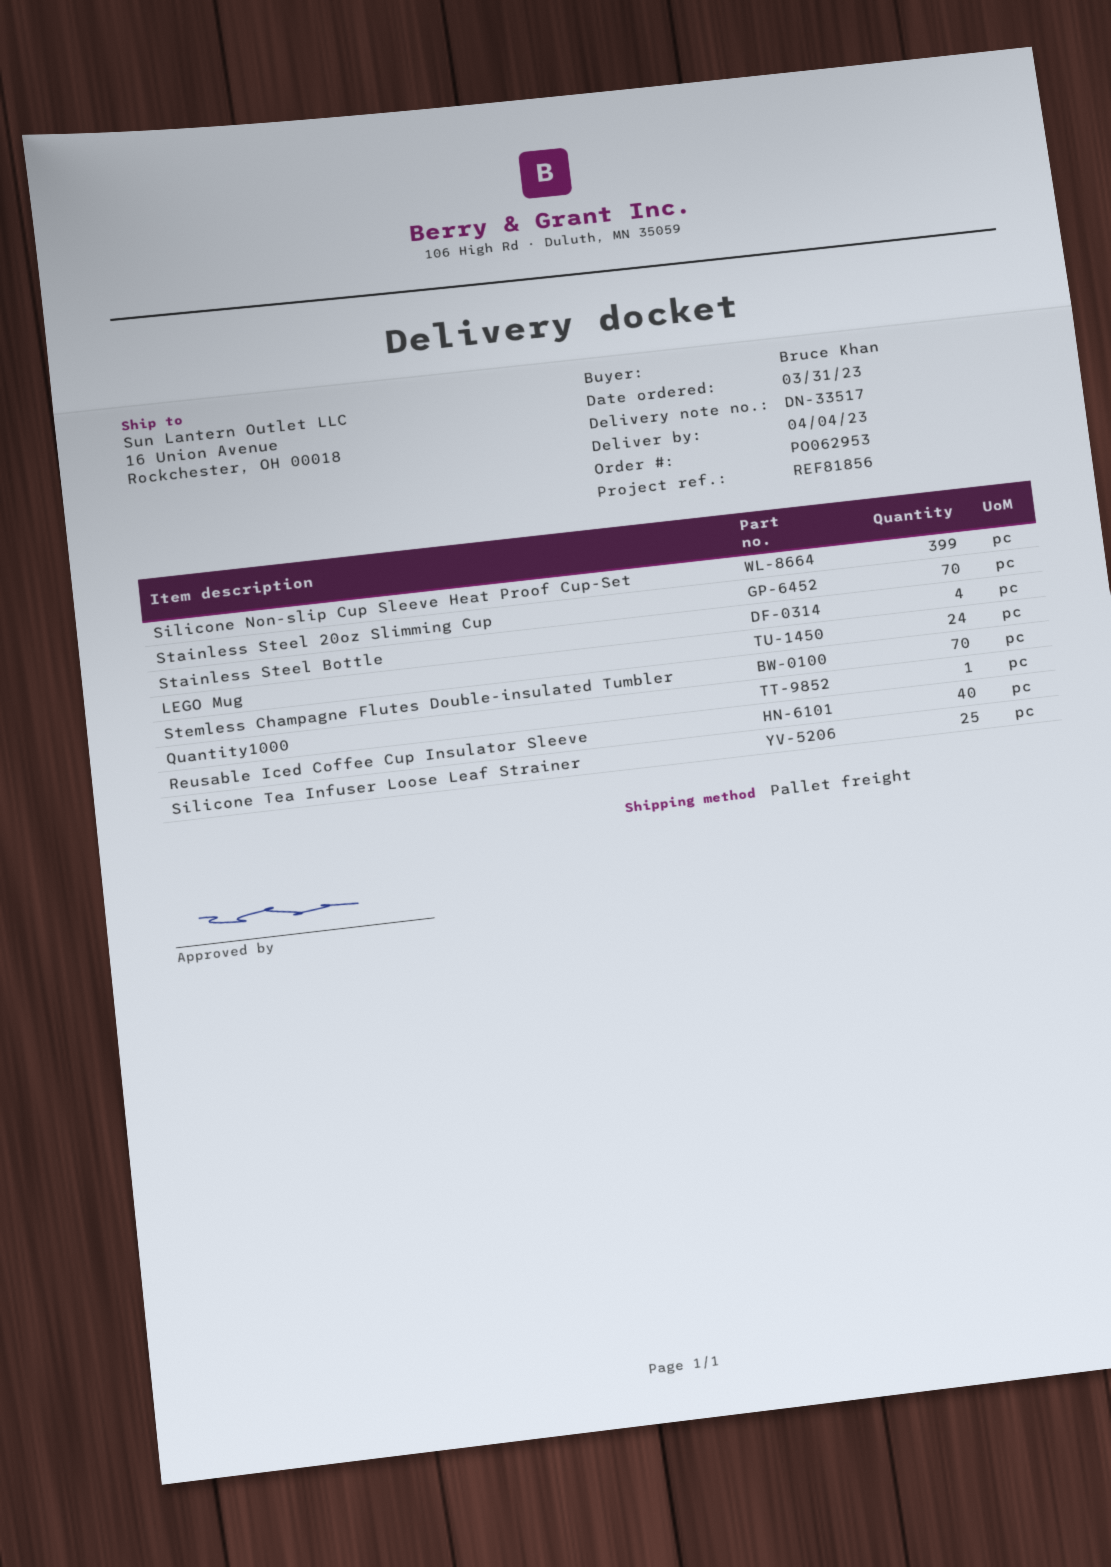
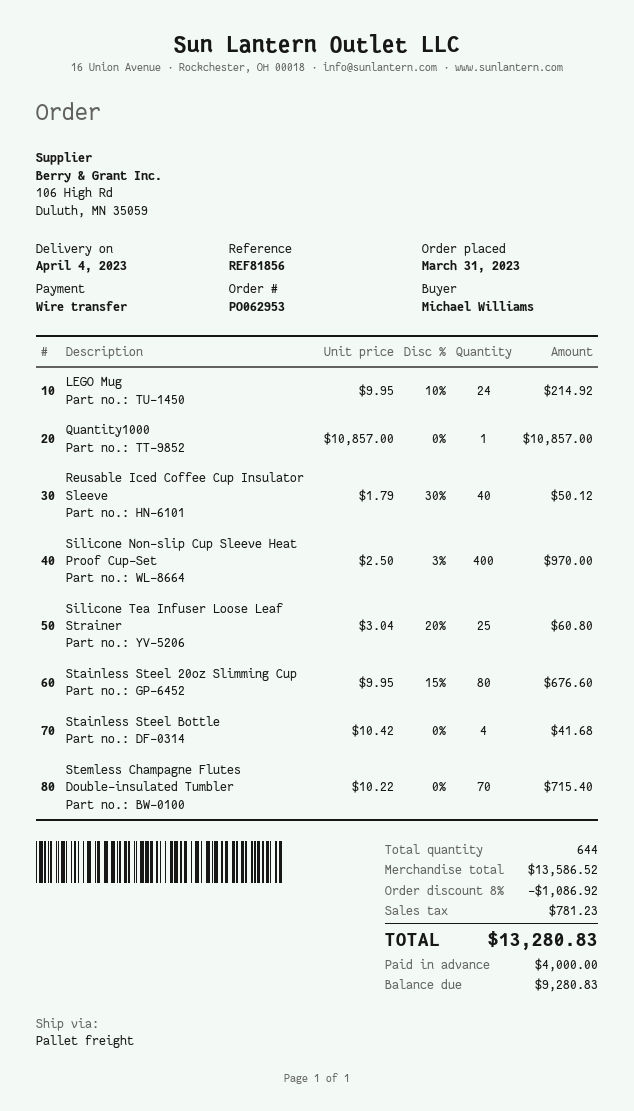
ordered by: Bruce Khan -> Michael Williams
Silicone Non-slip Cup Sleeve Heat Proof Cup-Set: 399 -> 400
Stainless Steel 20oz Slimming Cup: 70 -> 80

